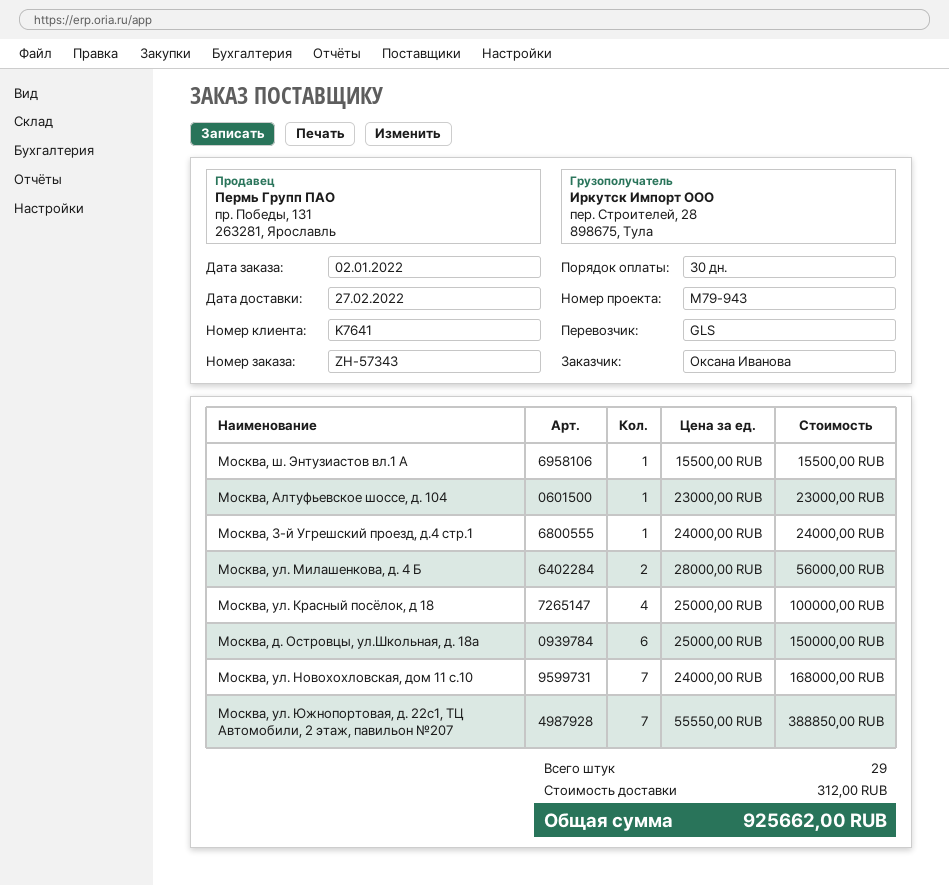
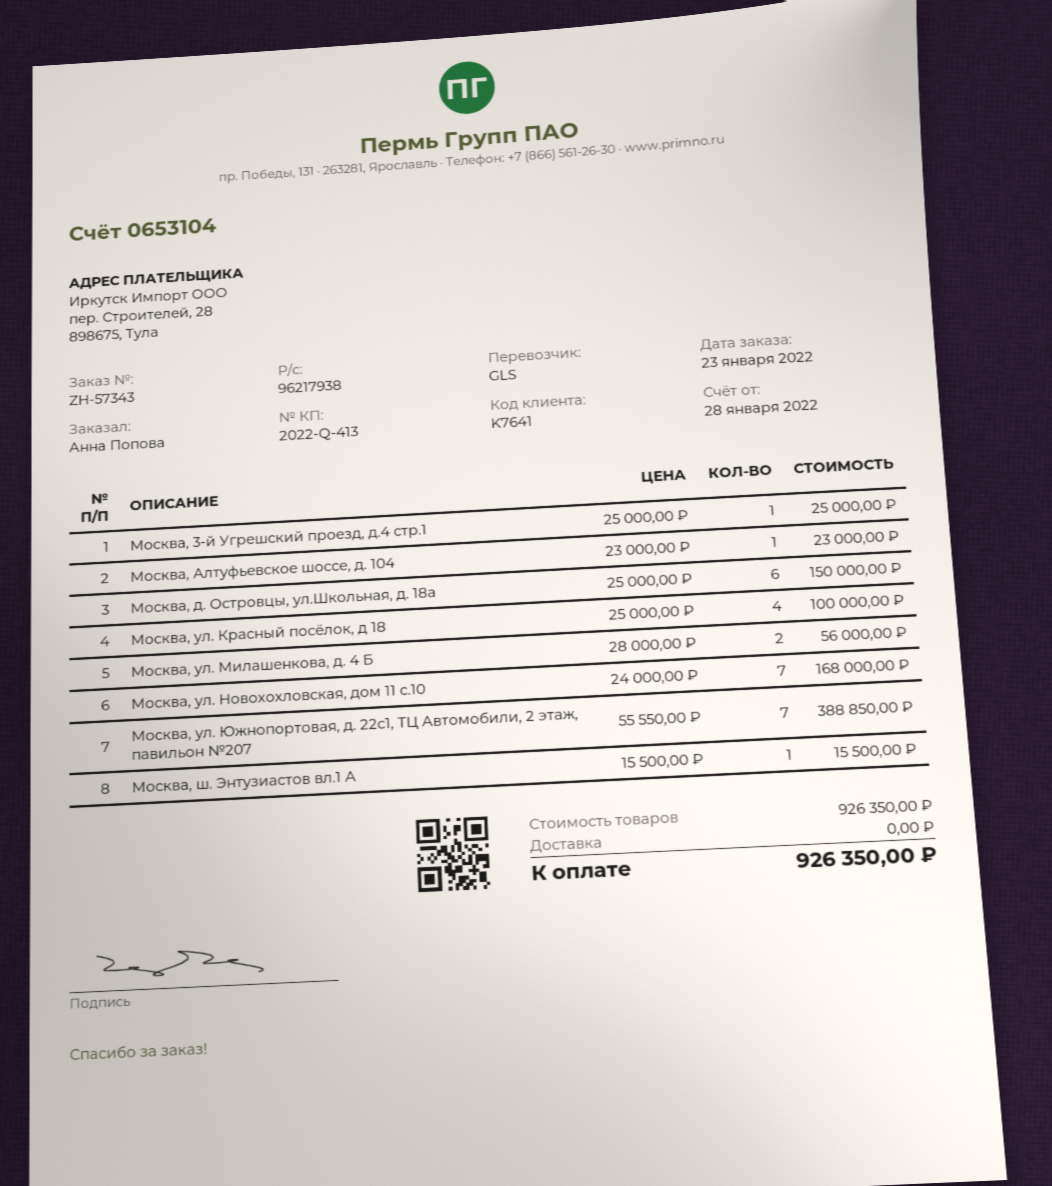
order date: 2022-01-02 -> 2022-01-23
ordered by: Оксана Иванова -> Анна Попова
Москва, 3-й Угрешский проезд, д.4 стр.1: 1 x 24000.00 = 24000.00 -> 1 x 25000.00 = 25000.00
shipping: 312.00 -> 0.00
total: 925662.00 -> 926350.00

